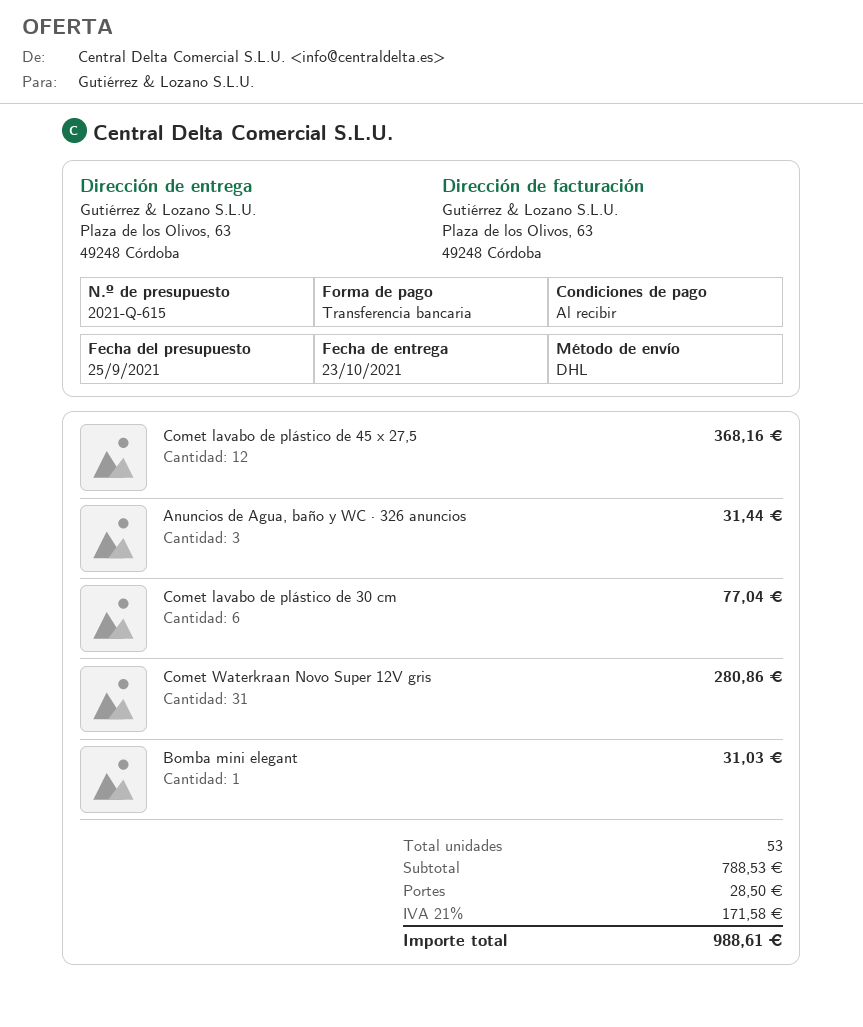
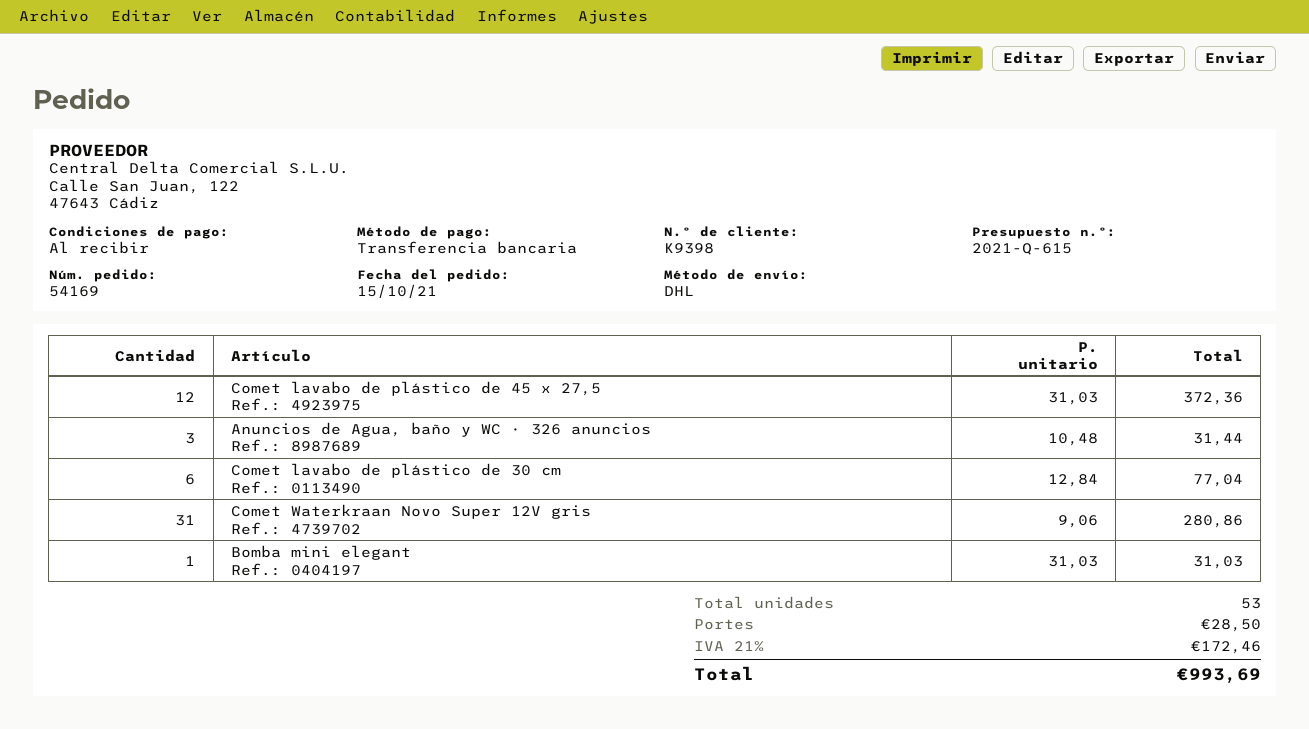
Comet lavabo de plástico de 45 x 27,5: 12 for 368.16 -> 12 for 372.36
tax: 21% = 171.58 -> 21% = 172.46
total: 988.61 -> 993.69

